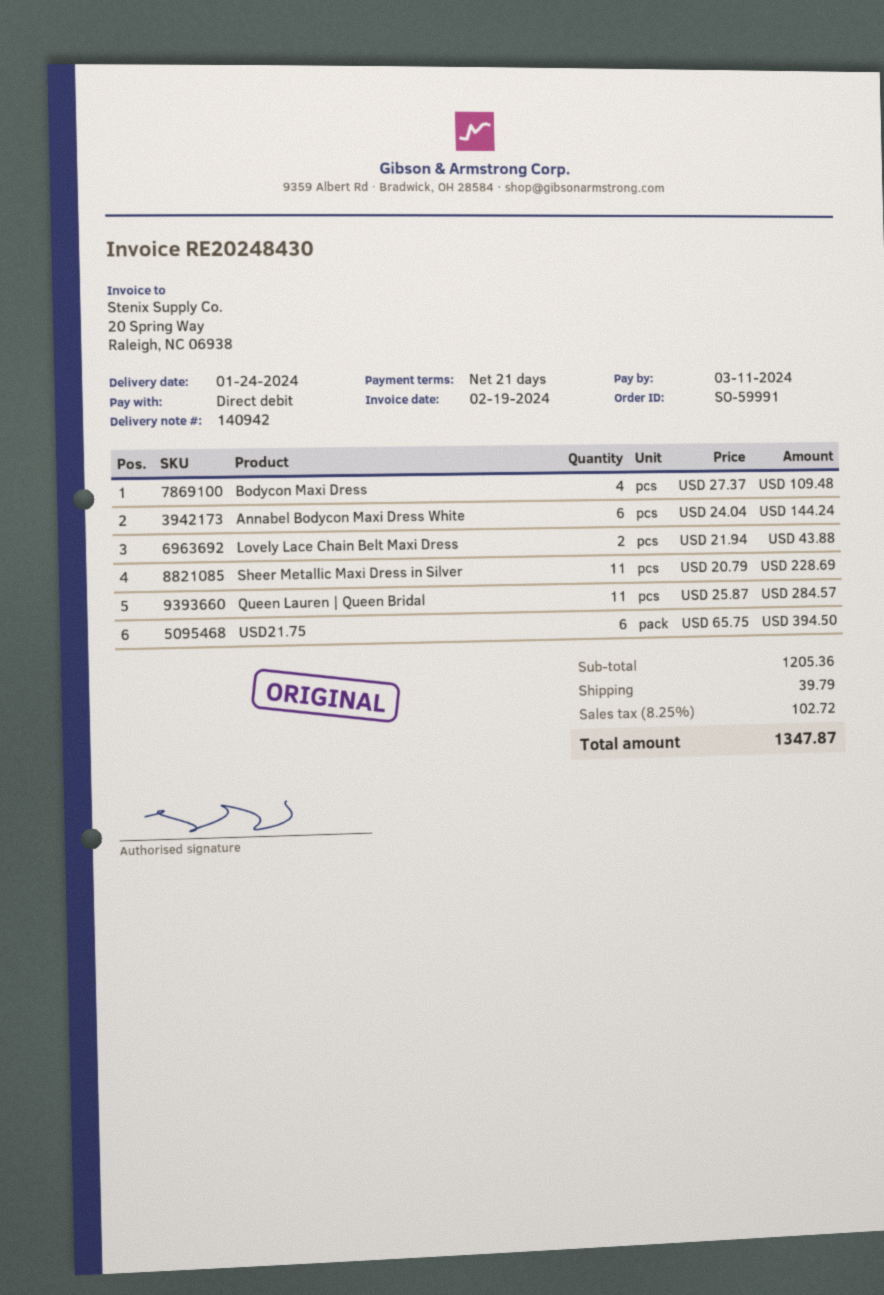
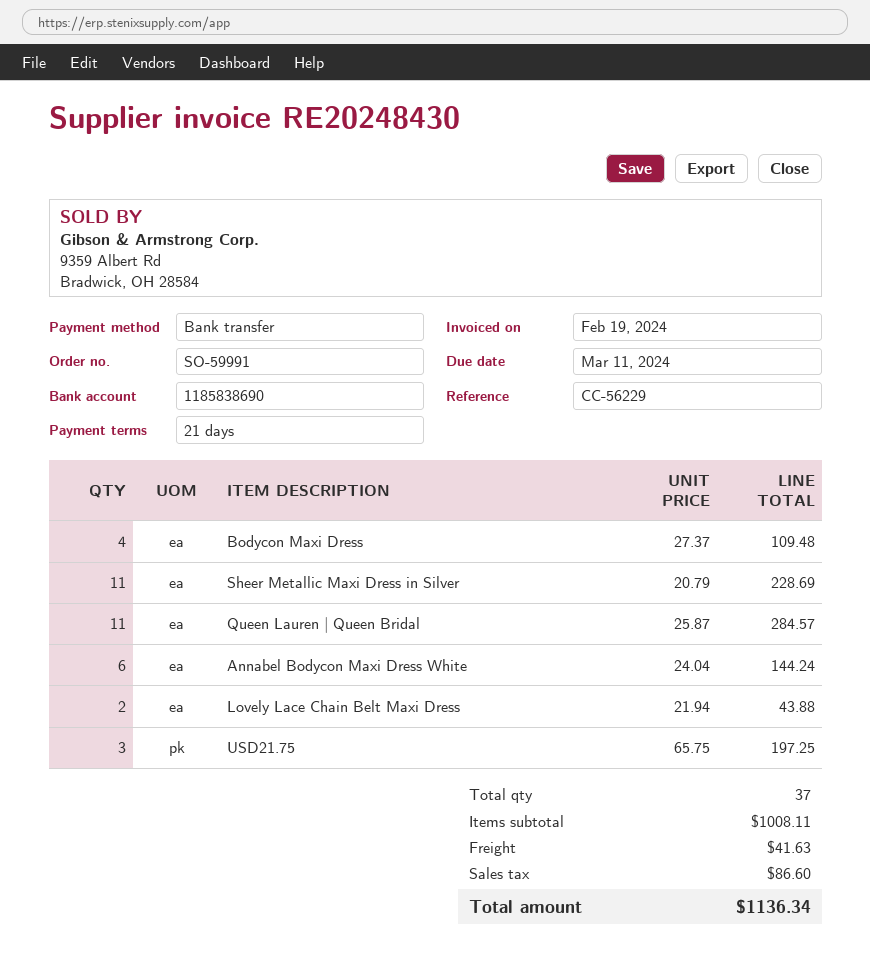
payment method: direct debit -> bank transfer
USD21.75: 6 x 65.75 = 394.50 -> 3 x 65.75 = 197.25
subtotal: 1205.36 -> 1008.11
shipping: 39.79 -> 41.63
tax: 102.72 -> 86.60
total: 1347.87 -> 1136.34

